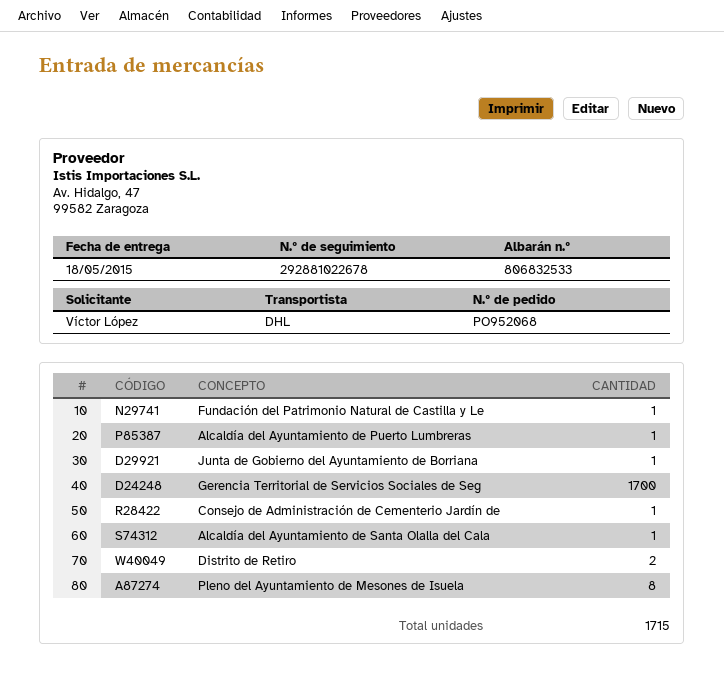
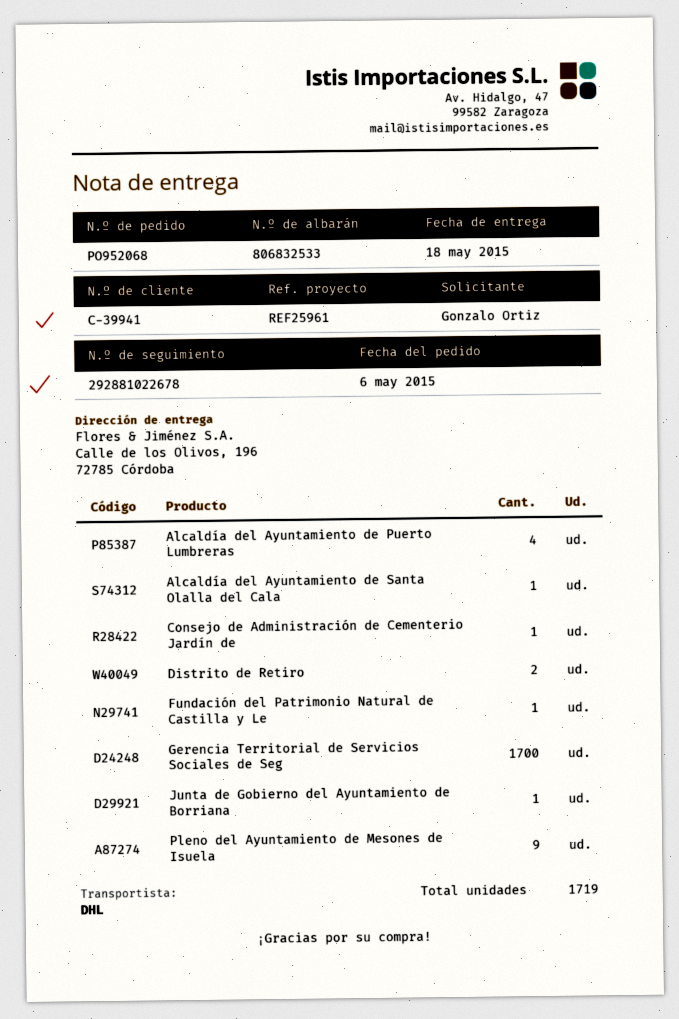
ordered by: Víctor López -> Gonzalo Ortiz
Alcaldía del Ayuntamiento de Puerto Lumbreras: 1 -> 4
Pleno del Ayuntamiento de Mesones de Isuela: 8 -> 9
total quantity: 1715 -> 1719

